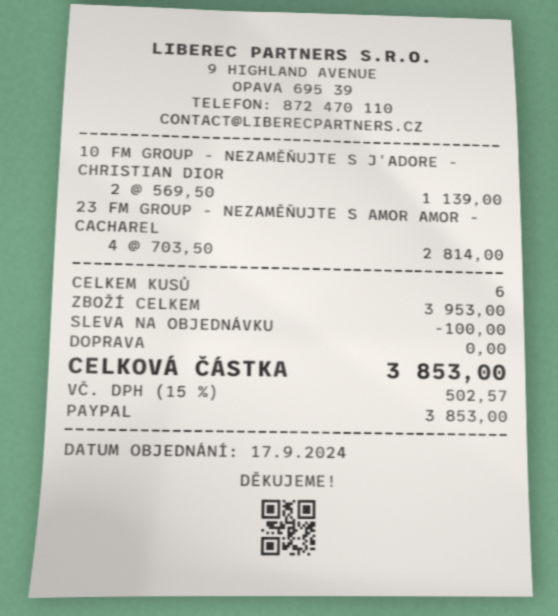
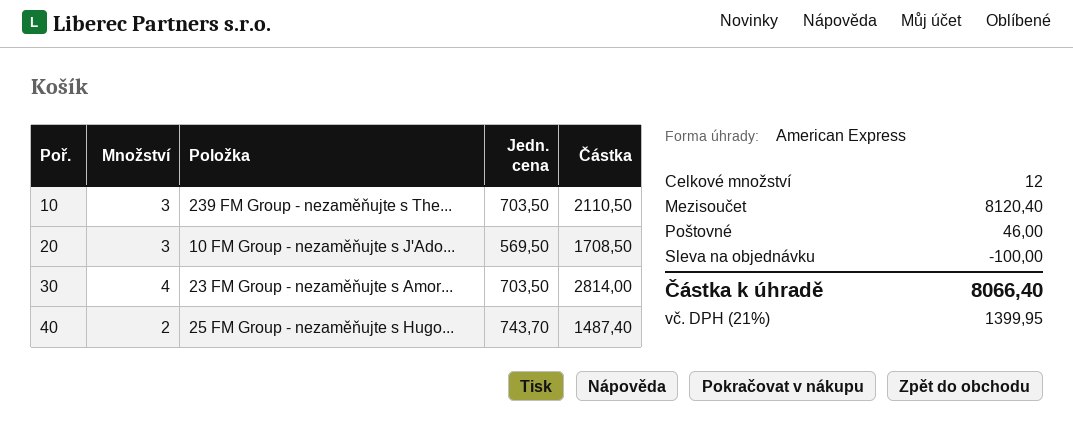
payment method: PayPal -> American Express
10 FM GROUP - NEZAMĚŇUJTE S J'ADORE - CHRISTIAN DIOR: 2 x 569.50 = 1139.00 -> 3 x 569.50 = 1708.50
239 FM Group - nezaměňujte s The...: none -> 3 x 703.50 = 2110.50
25 FM Group - nezaměňujte s Hugo...: none -> 2 x 743.70 = 1487.40
total quantity: 6 -> 12
subtotal: 3953.00 -> 8120.40
shipping: 0.00 -> 46.00
tax: 15% = 502.57 -> 21% = 1399.95
total: 3853.00 -> 8066.40

